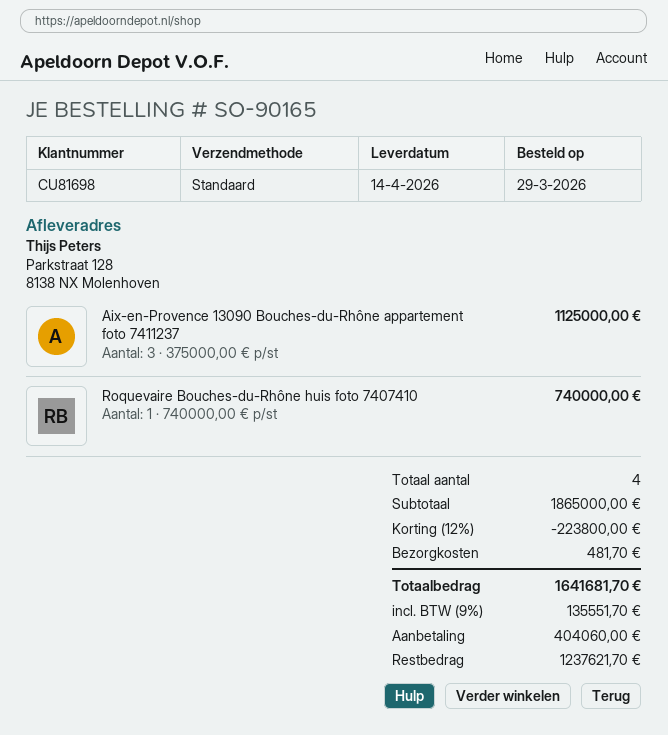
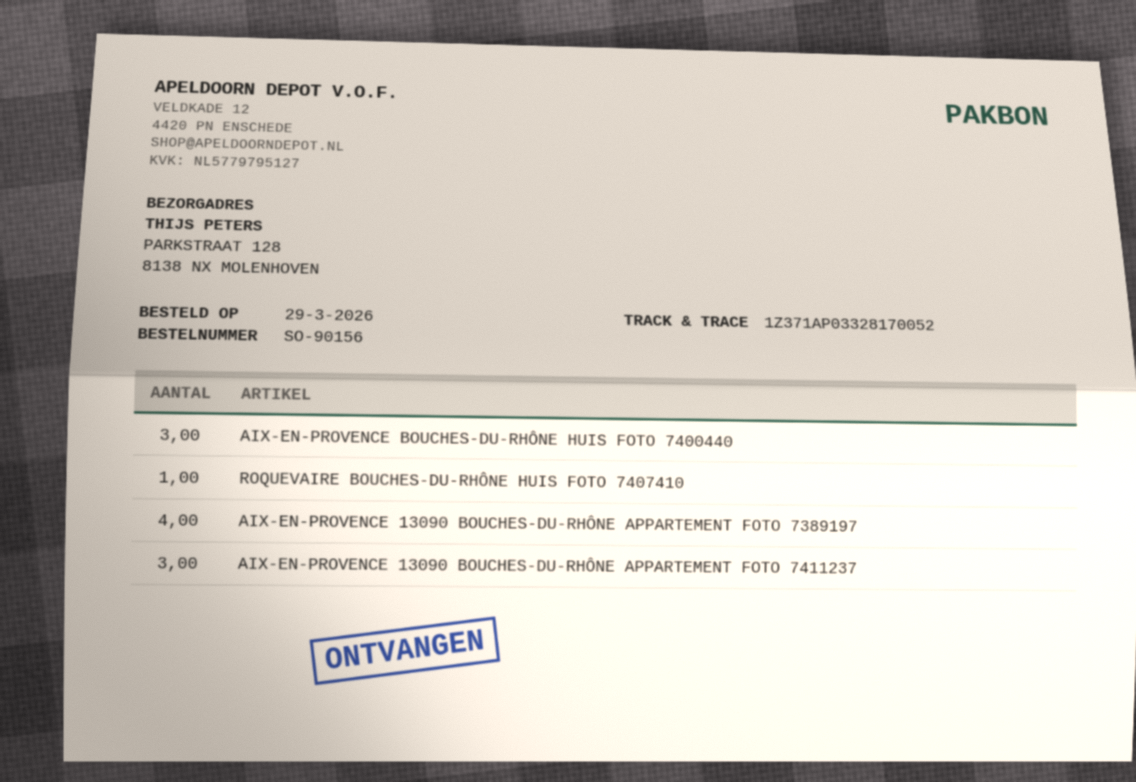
order number: SO-90165 -> SO-90156
AIX-EN-PROVENCE BOUCHES-DU-RHÔNE HUIS FOTO 7400440: none -> 3
AIX-EN-PROVENCE 13090 BOUCHES-DU-RHÔNE APPARTEMENT FOTO 7389197: none -> 4

